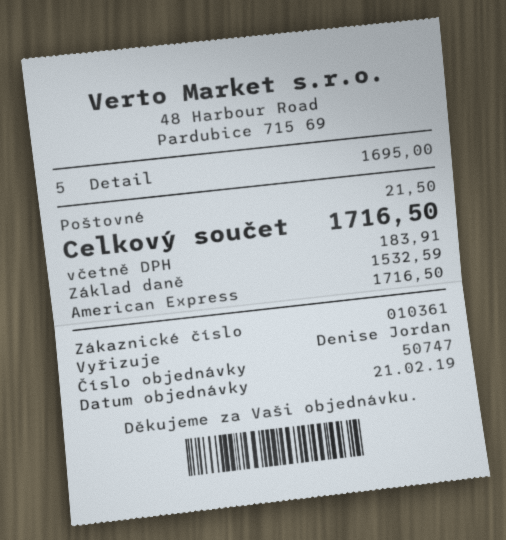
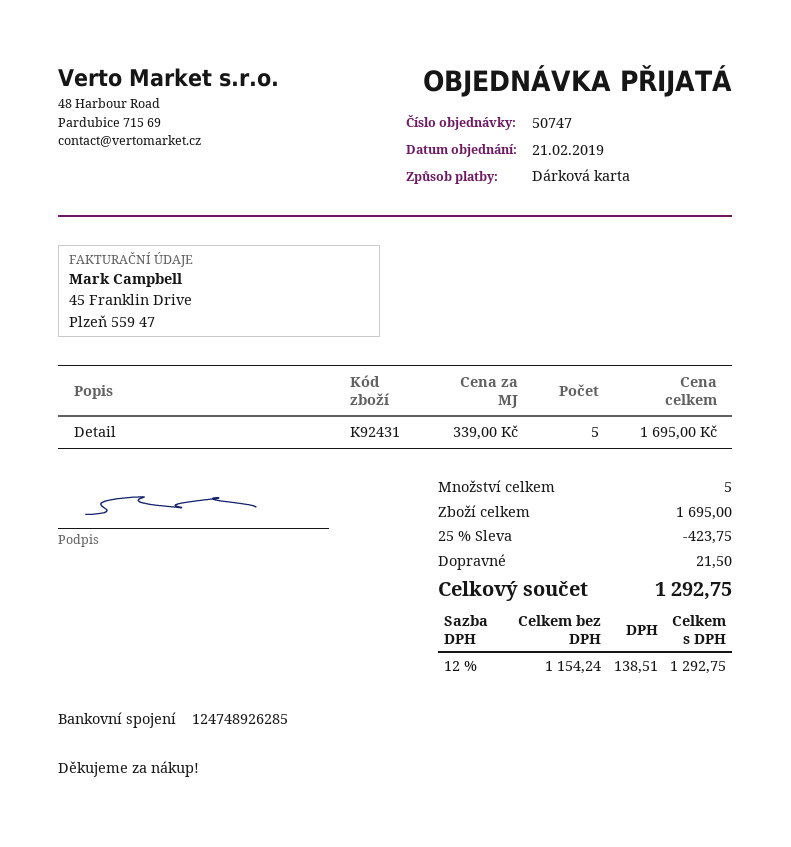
payment method: American Express -> gift card
discount: none -> 25% = 423.75
net: 1532.59 -> 1154.24
tax: 183.91 -> 138.51
total: 1716.50 -> 1292.75

